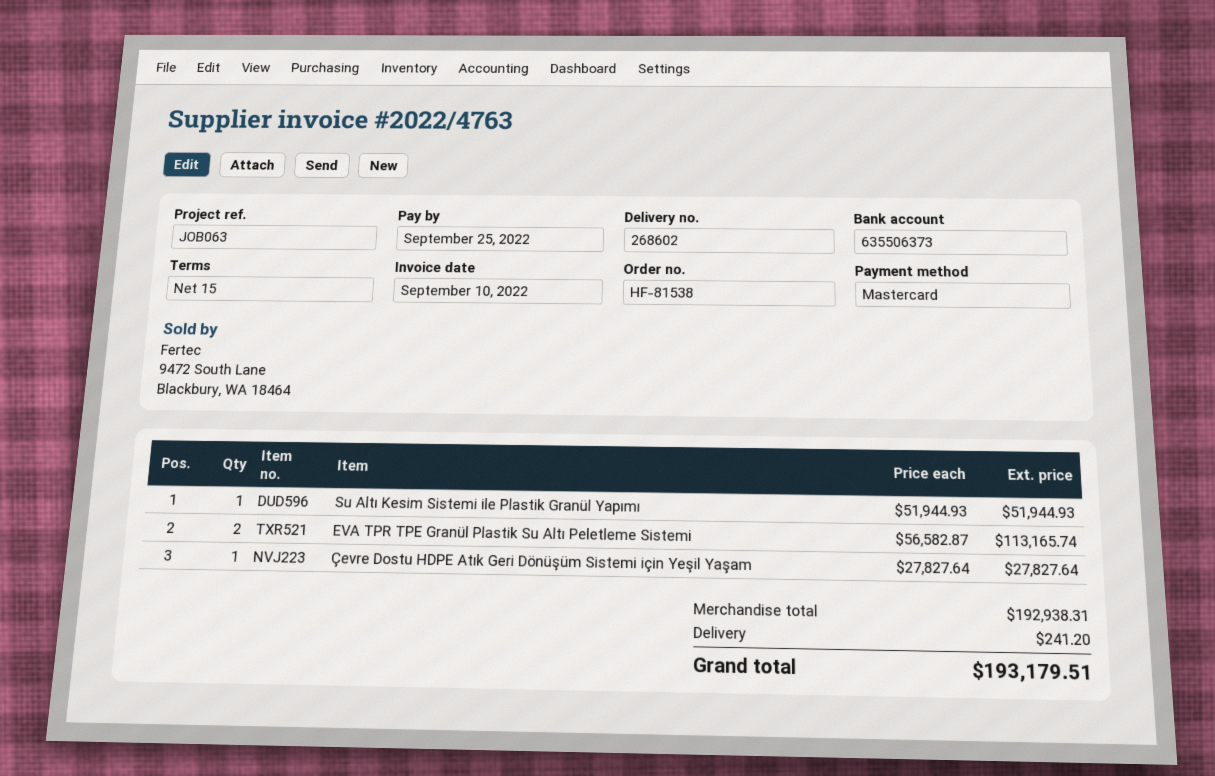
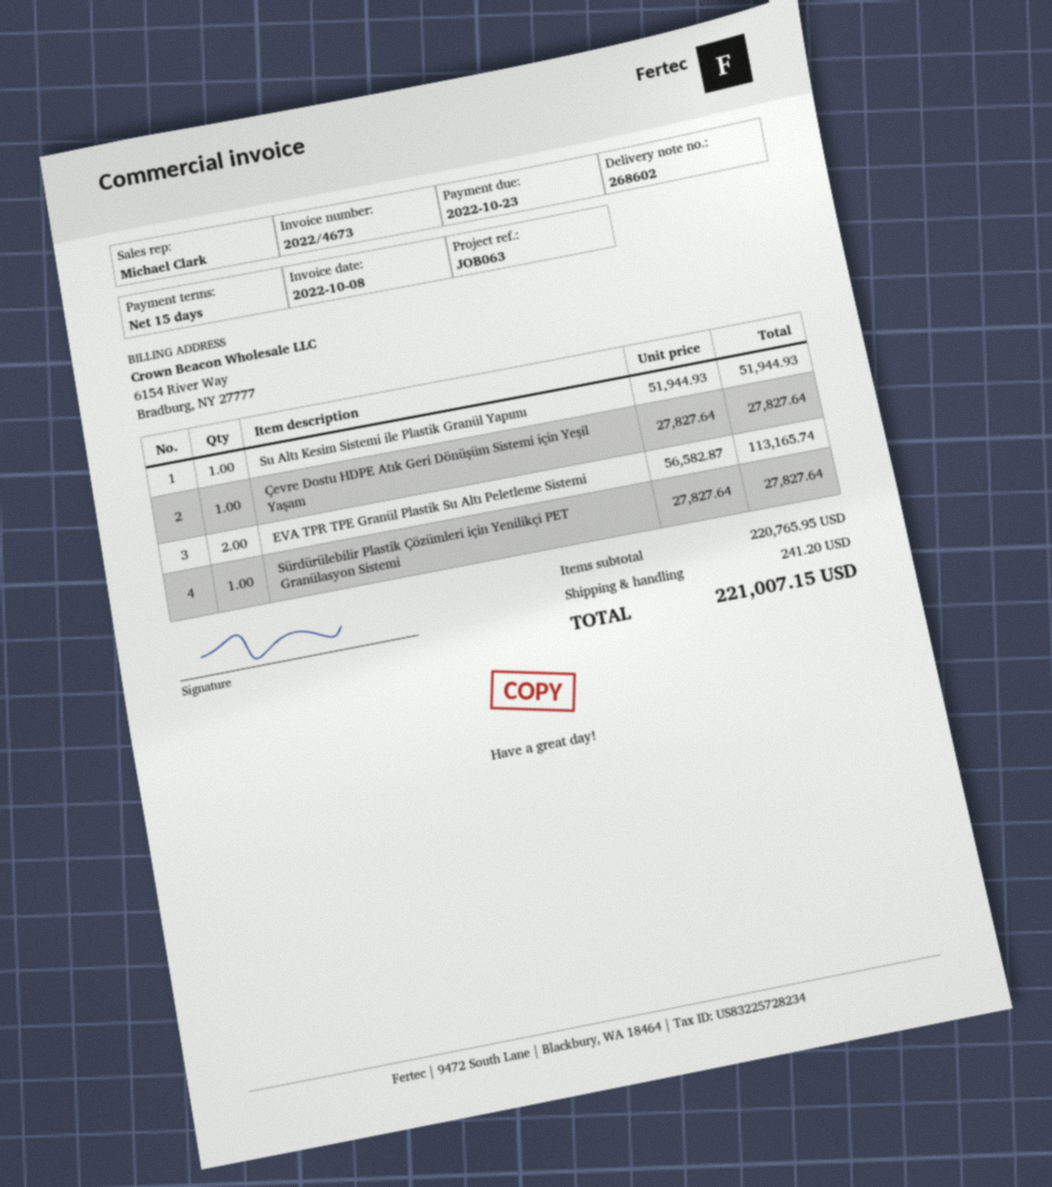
invoice number: 2022/4763 -> 2022/4673
invoice date: 2022-09-10 -> 2022-10-08
due date: 2022-09-25 -> 2022-10-23
Sürdürülebilir Plastik Çözümleri için Yenilikçi PET Granülasyon Sistemi: none -> 1 x 27827.64 = 27827.64
subtotal: 192938.31 -> 220765.95
total: 193179.51 -> 221007.15

